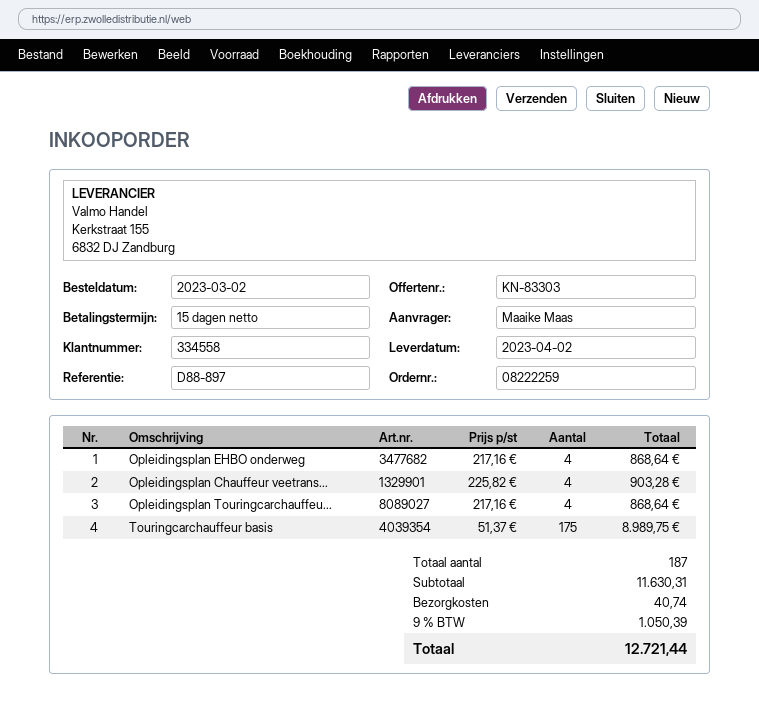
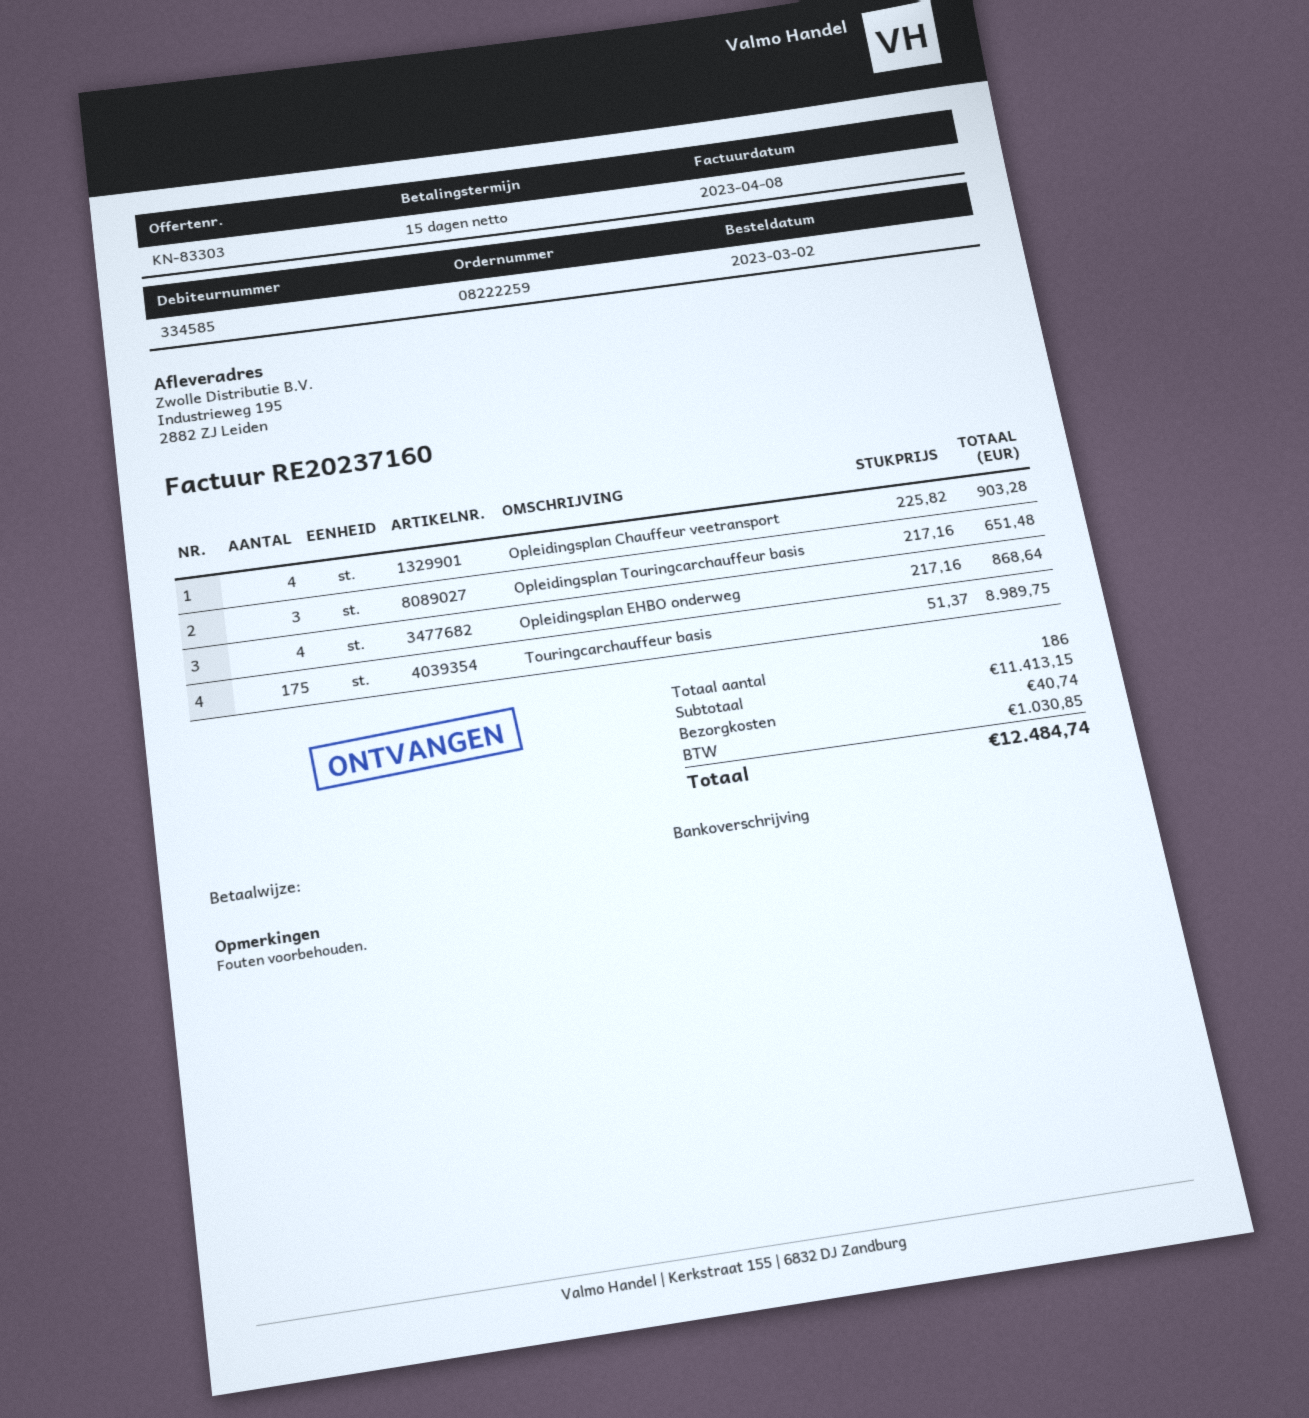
customer number: 334558 -> 334585
Opleidingsplan Touringcarchauffeu...: 4 x 217.16 = 868.64 -> 3 x 217.16 = 651.48
total quantity: 187 -> 186
subtotal: 11630.31 -> 11413.15
tax: 1050.39 -> 1030.85
total: 12721.44 -> 12484.74

